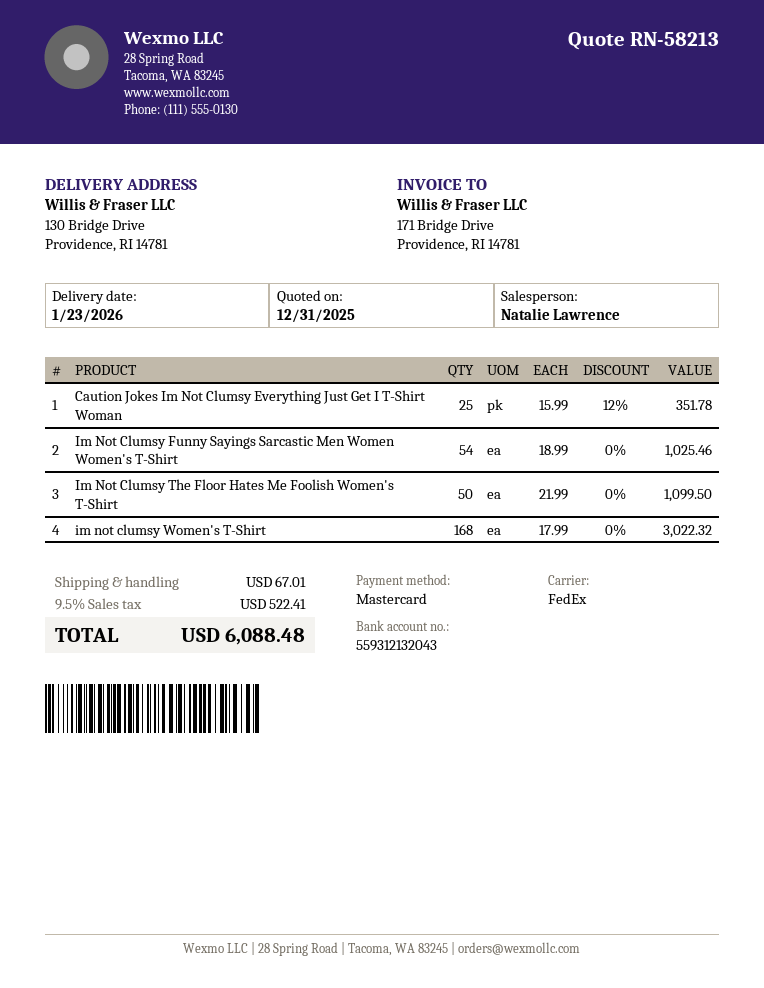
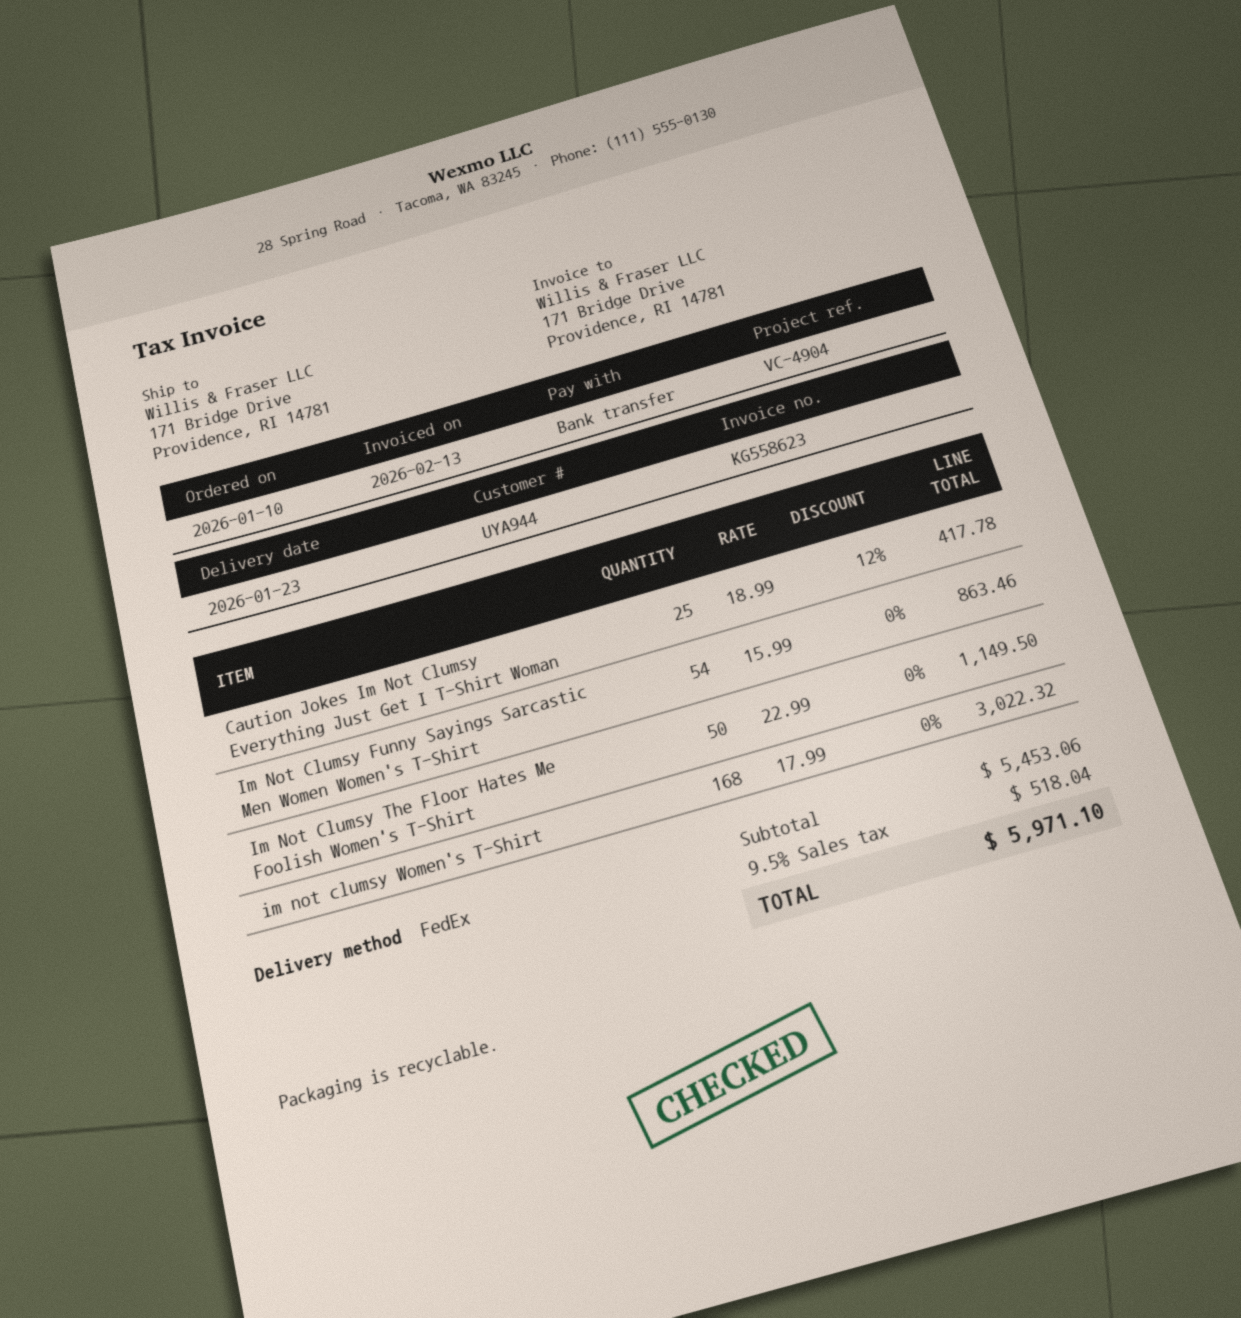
payment method: Mastercard -> bank transfer
ship to: 130 Bridge Drive, Providence, RI 14781 -> 171 Bridge Drive, Providence, RI 14781
Caution Jokes Im Not Clumsy Everything Just Get I T-Shirt Woman: 25 x 15.99 - 12% = 351.78 -> 25 x 18.99 - 12% = 417.78
Im Not Clumsy Funny Sayings Sarcastic Men Women Women's T-Shirt: 54 x 18.99 = 1025.46 -> 54 x 15.99 = 863.46
Im Not Clumsy The Floor Hates Me Foolish Women's T-Shirt: 50 x 21.99 = 1099.50 -> 50 x 22.99 = 1149.50
shipping: 67.01 -> none
tax: 9.5% = 522.41 -> 9.5% = 518.04
total: 6088.48 -> 5971.10

